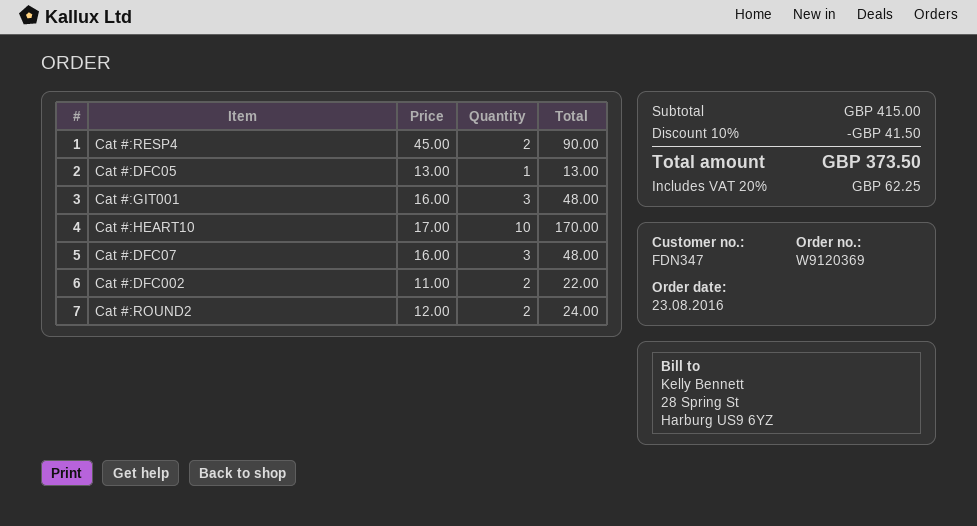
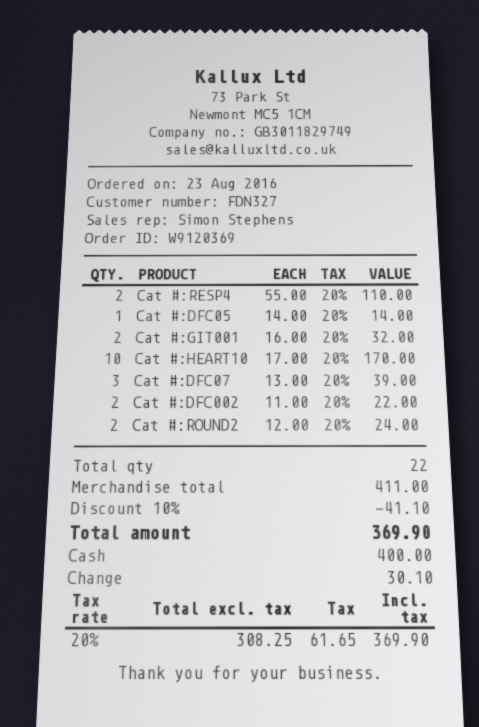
customer number: FDN347 -> FDN327
Cat #:RESP4: 2 x 45.00 = 90.00 -> 2 x 55.00 = 110.00
Cat #:DFC05: 1 x 13.00 = 13.00 -> 1 x 14.00 = 14.00
Cat #:GIT001: 3 x 16.00 = 48.00 -> 2 x 16.00 = 32.00
Cat #:DFC07: 3 x 16.00 = 48.00 -> 3 x 13.00 = 39.00
subtotal: 415.00 -> 411.00
discount: 10% = 41.50 -> 10% = 41.10
tax: 20% = 62.25 -> 20% = 61.65
total: 373.50 -> 369.90

